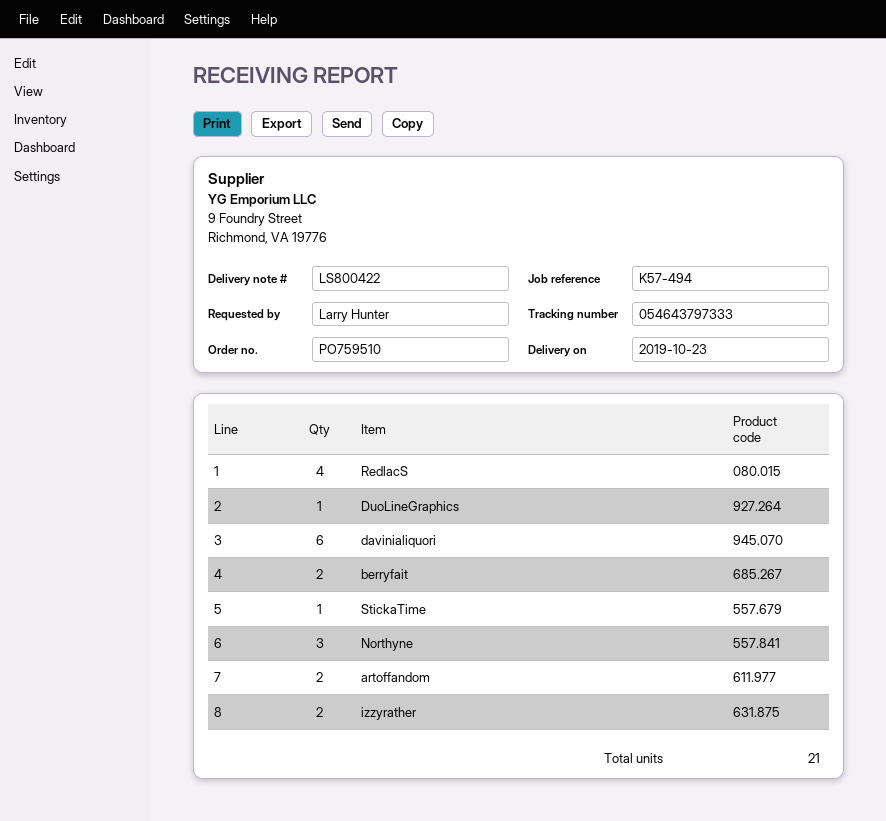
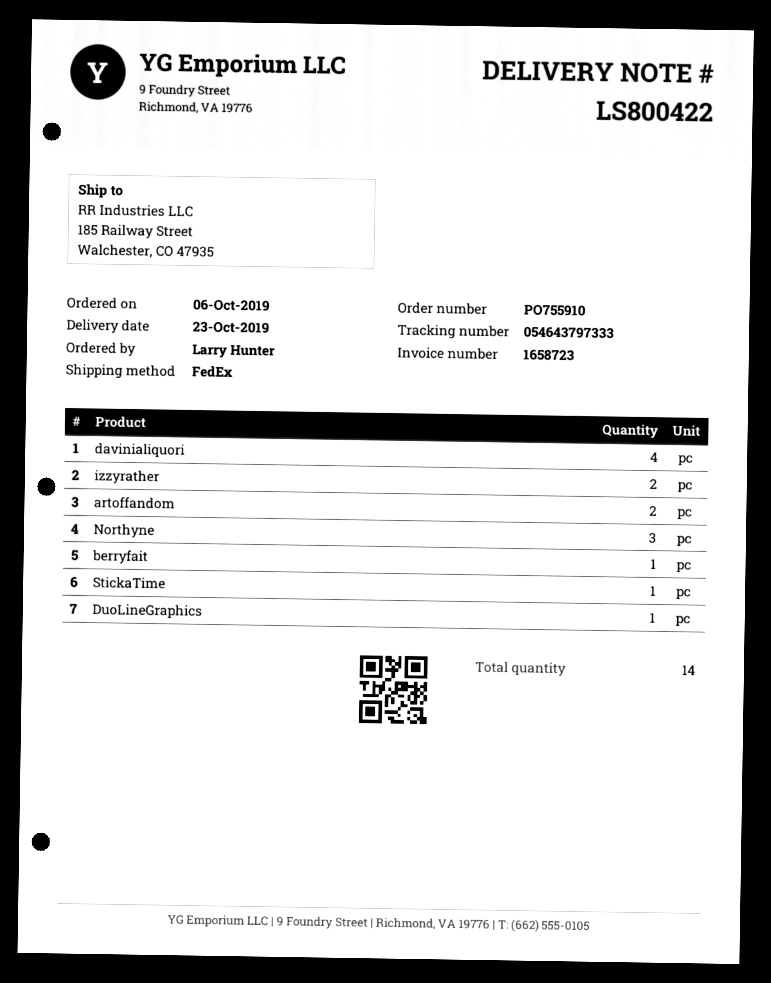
order number: PO759510 -> PO755910
RedlacS: 4 -> none
davinialiquori: 6 -> 4
berryfait: 2 -> 1
total quantity: 21 -> 14

